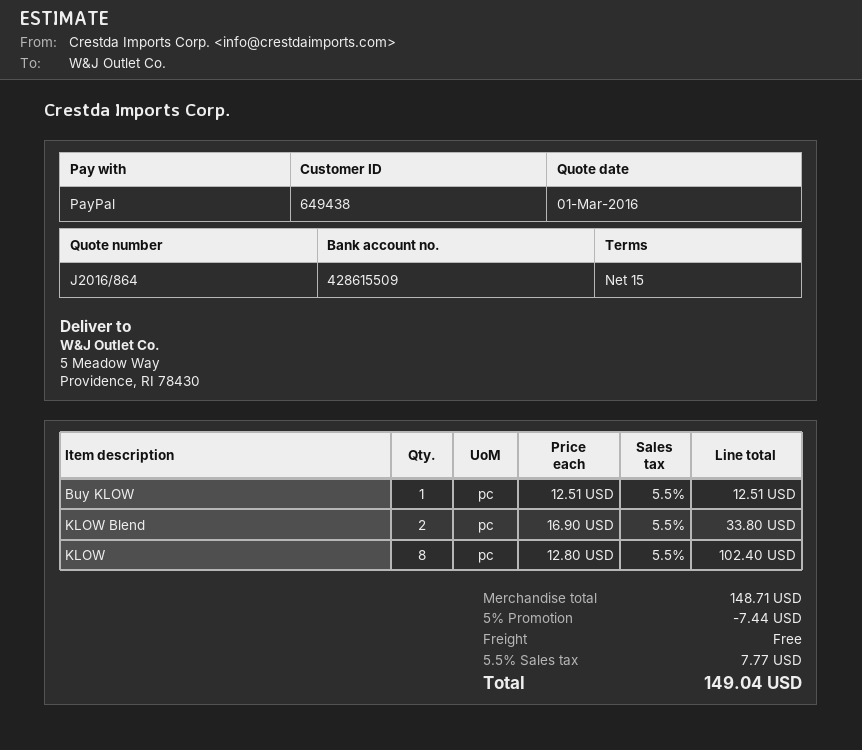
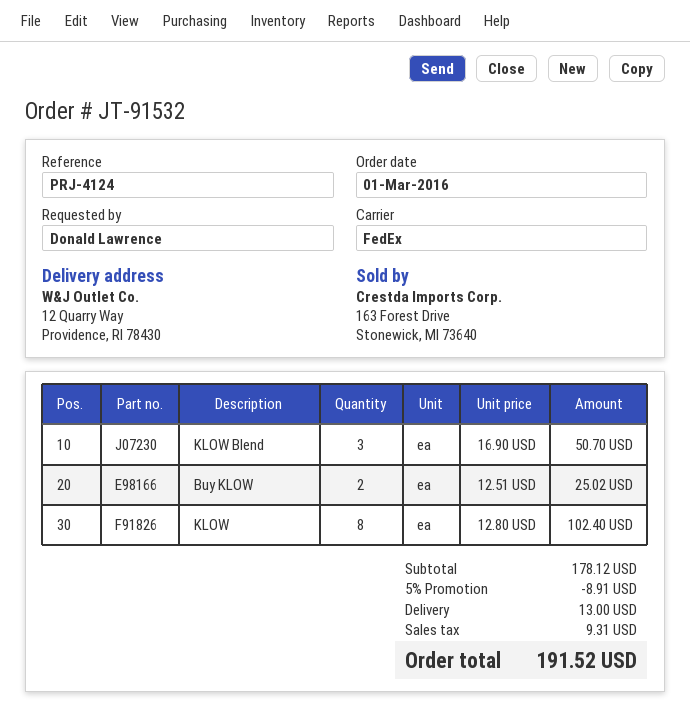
ship to: 5 Meadow Way, Providence, RI 78430 -> 12 Quarry Way, Providence, RI 78430
Buy KLOW: 1 x 12.51 = 12.51 -> 2 x 12.51 = 25.02
KLOW Blend: 2 x 16.90 = 33.80 -> 3 x 16.90 = 50.70
subtotal: 148.71 -> 178.12
discount: 5% = 7.44 -> 5% = 8.91
shipping: 0.00 -> 13.00
tax: 7.77 -> 9.31
total: 149.04 -> 191.52

